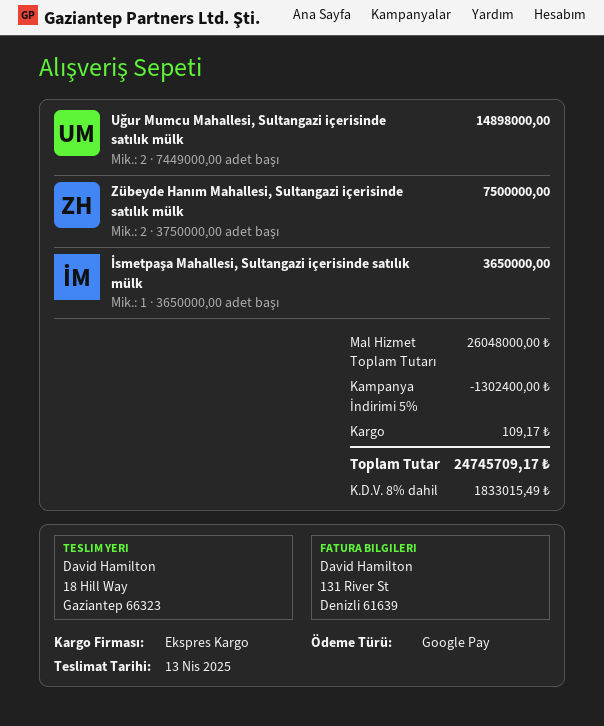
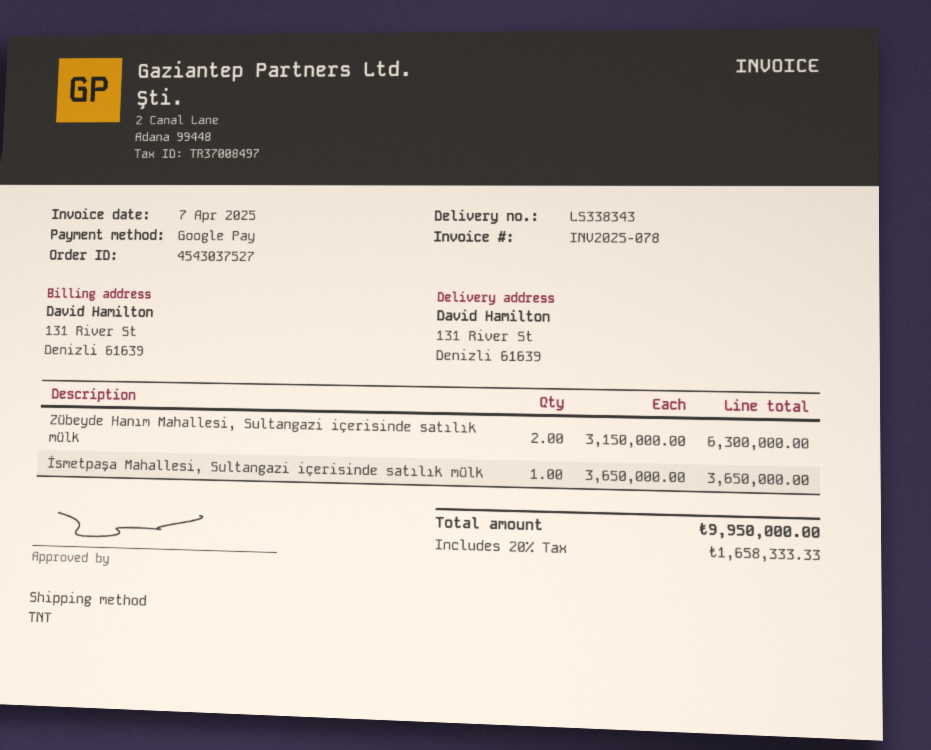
shipping method: express -> TNT
ship to: 18 Hill Way, Gaziantep 66323 -> 131 River St, Denizli 61639
Uğur Mumcu Mahallesi, Sultangazi içerisinde satılık mülk: 2 x 7449000.00 = 14898000.00 -> none
Zübeyde Hanım Mahallesi, Sultangazi içerisinde satılık mülk: 2 x 3750000.00 = 7500000.00 -> 2 x 3150000.00 = 6300000.00
discount: 5% = 1302400.00 -> none
shipping: 109.17 -> none
tax: 8% = 1833015.49 -> 20% = 1658333.33
total: 24745709.17 -> 9950000.00

